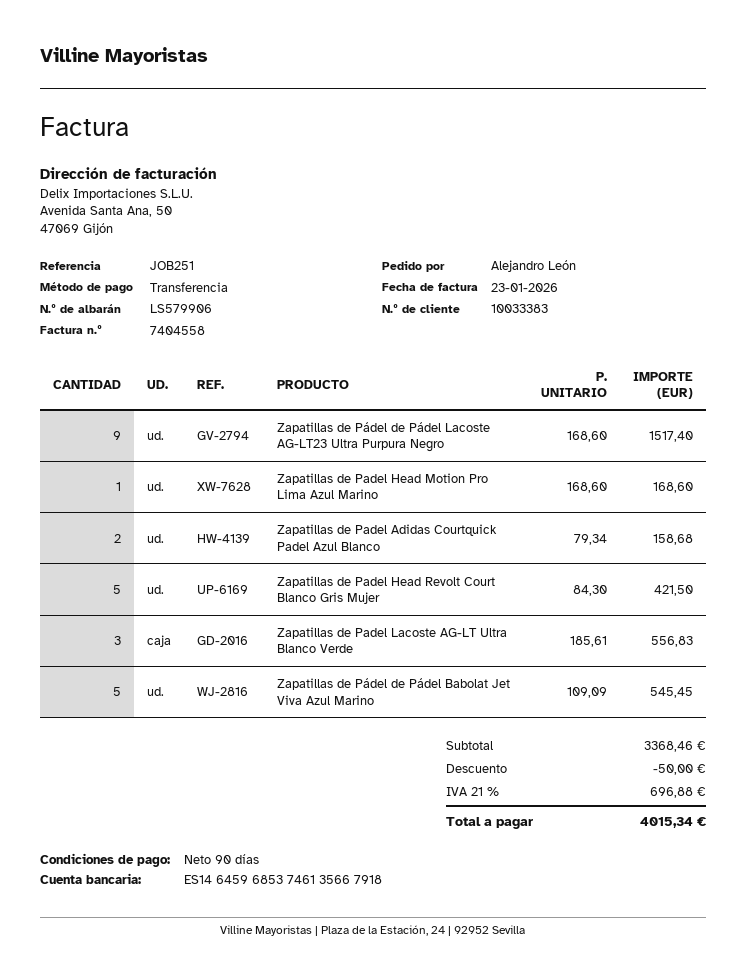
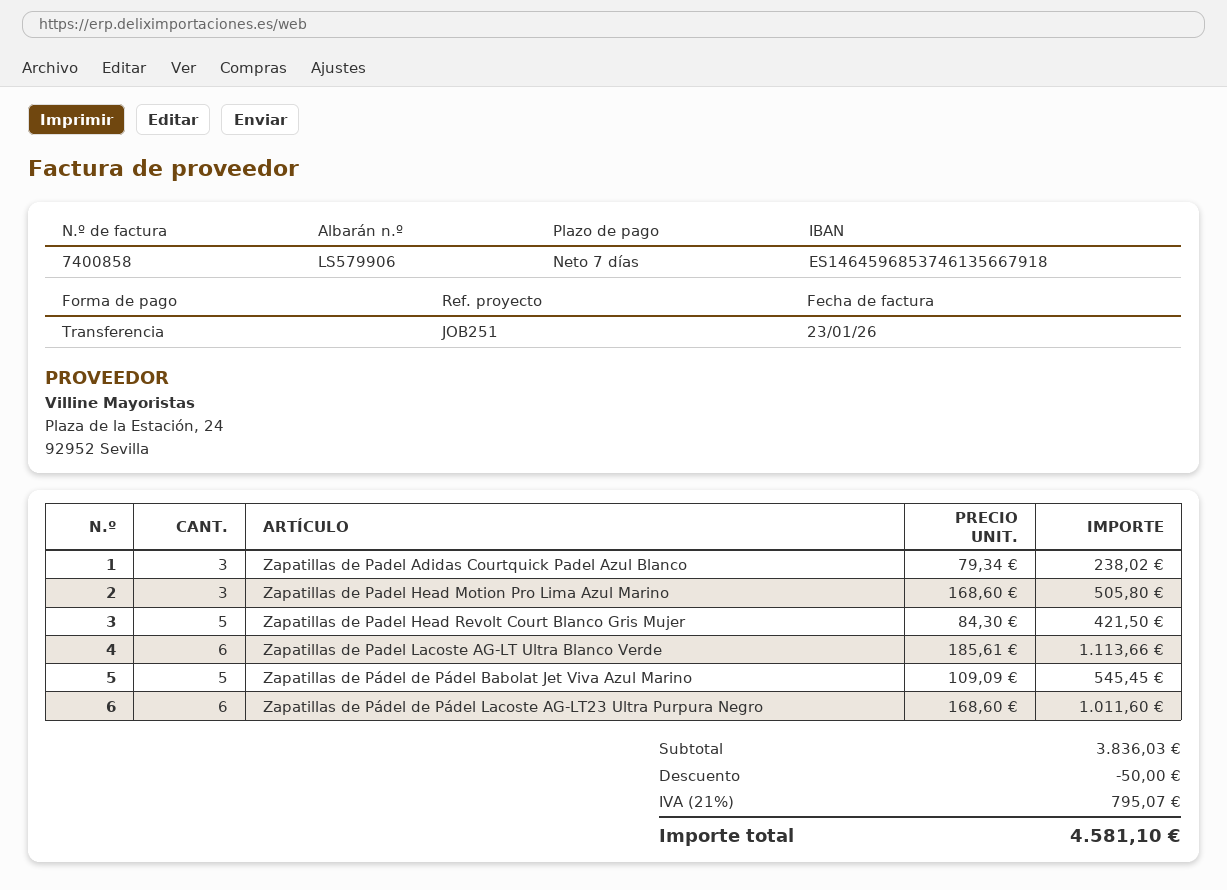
invoice number: 7404558 -> 7400858
payment terms: 90 days -> 7 days
Zapatillas de Pádel de Pádel Lacoste AG-LT23 Ultra Purpura Negro: 9 x 168.60 = 1517.40 -> 6 x 168.60 = 1011.60
Zapatillas de Padel Head Motion Pro Lima Azul Marino: 1 x 168.60 = 168.60 -> 3 x 168.60 = 505.80
Zapatillas de Padel Adidas Courtquick Padel Azul Blanco: 2 x 79.34 = 158.68 -> 3 x 79.34 = 238.02
Zapatillas de Padel Lacoste AG-LT Ultra Blanco Verde: 3 x 185.61 = 556.83 -> 6 x 185.61 = 1113.66
subtotal: 3368.46 -> 3836.03
tax: 21% = 696.88 -> 21% = 795.07
total: 4015.34 -> 4581.10

